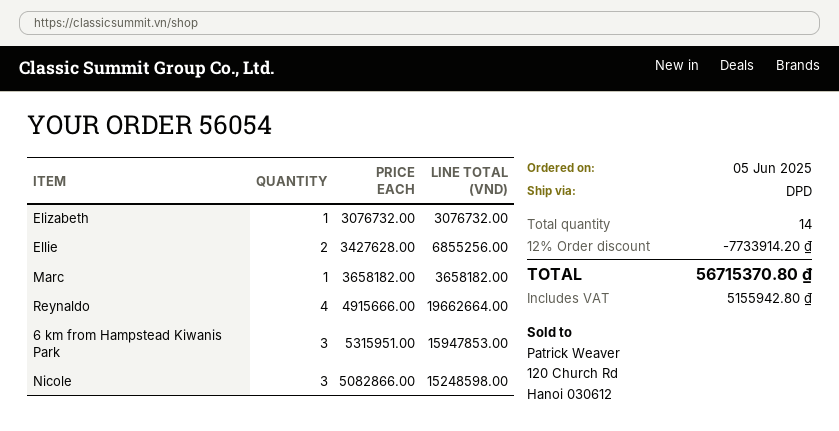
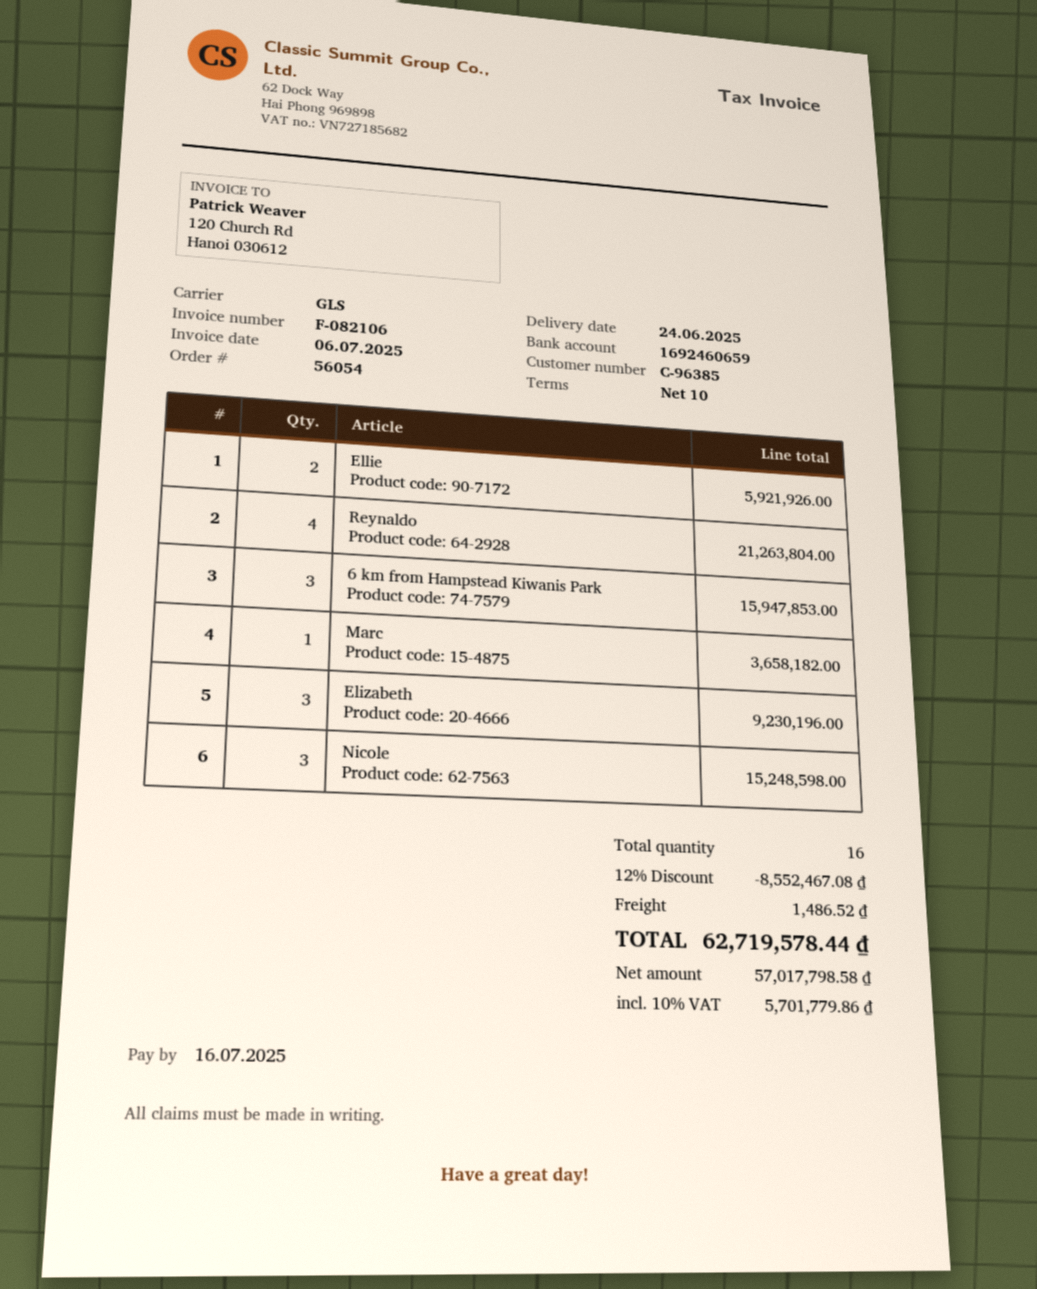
shipping method: DPD -> GLS
Elizabeth: 1 for 3076732.00 -> 3 for 9230196.00
Ellie: 2 for 6855256.00 -> 2 for 5921926.00
Reynaldo: 4 for 19662664.00 -> 4 for 21263804.00
total quantity: 14 -> 16
discount: 12% = 7733914.20 -> 12% = 8552467.08
shipping: none -> 1486.52
tax: 5155942.80 -> 5701779.86
total: 56715370.80 -> 62719578.44

